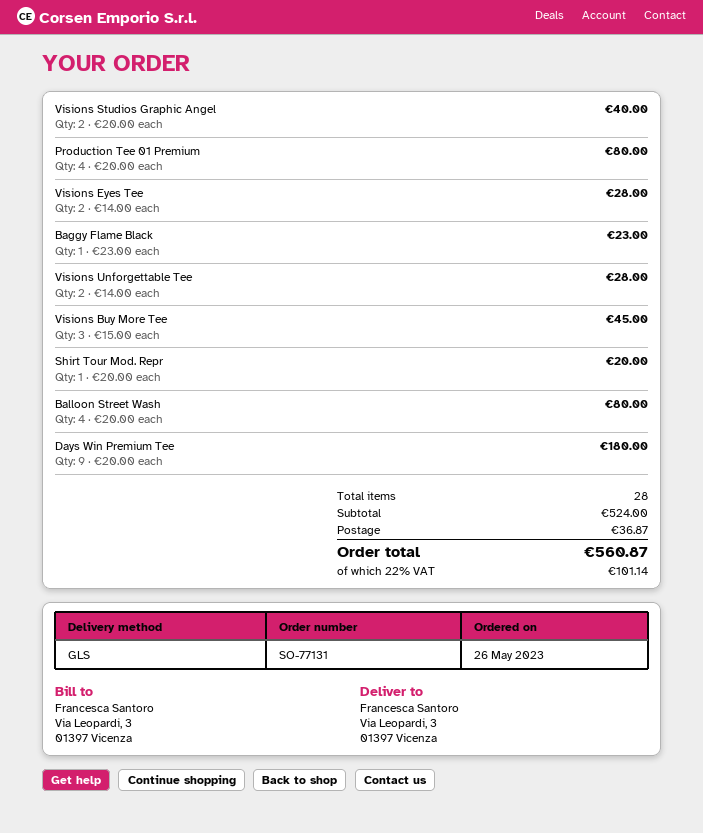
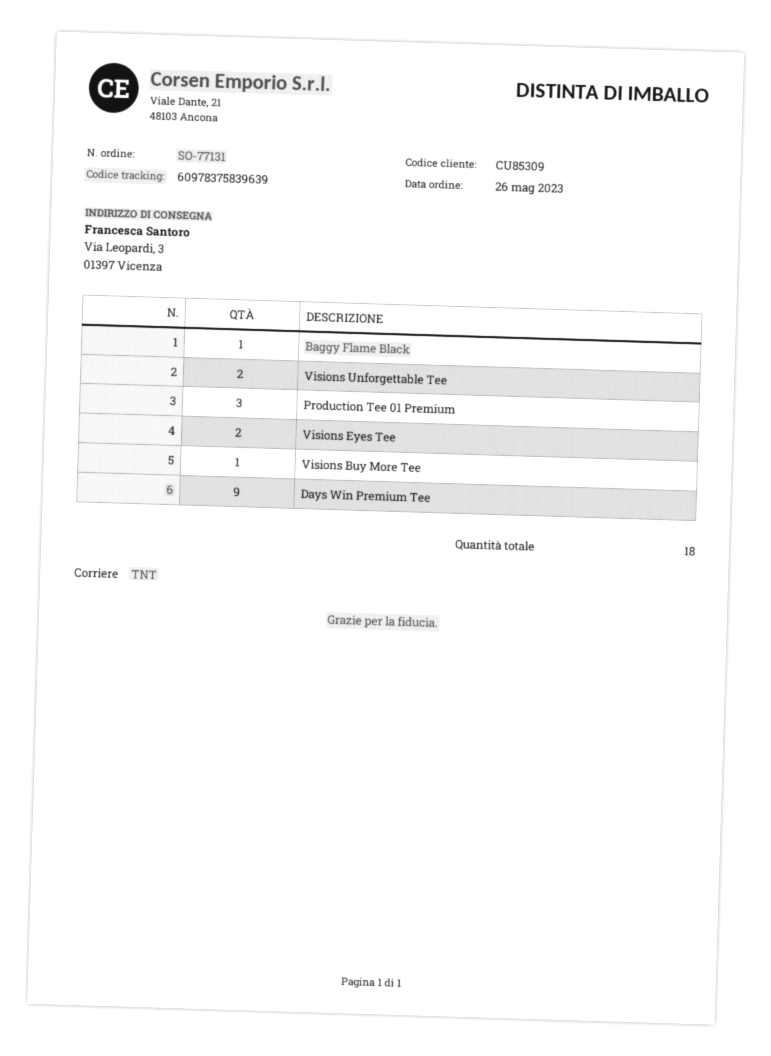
shipping method: GLS -> TNT
Visions Studios Graphic Angel: 2 -> none
Production Tee 01 Premium: 4 -> 3
Visions Buy More Tee: 3 -> 1
Shirt Tour Mod. Repr: 1 -> none
Balloon Street Wash: 4 -> none
total quantity: 28 -> 18

